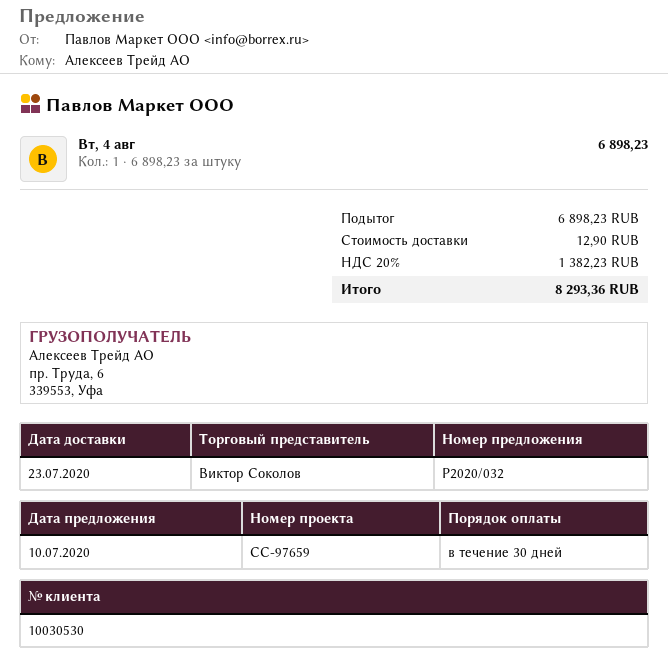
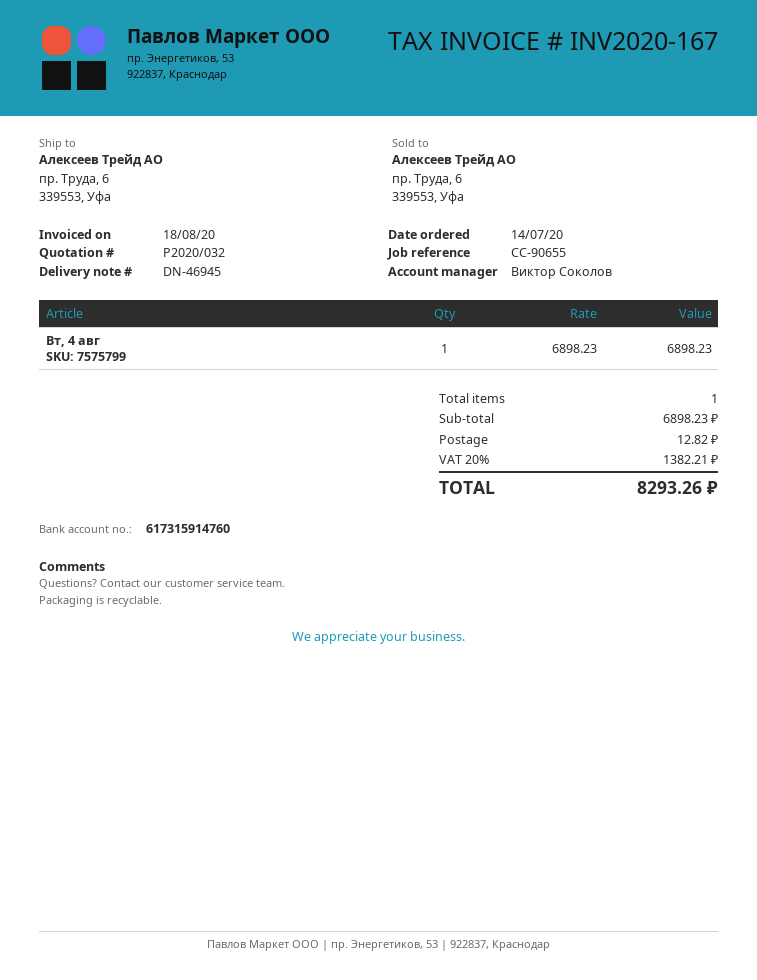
reference: CC-97659 -> CC-90655
shipping: 12.90 -> 12.82
tax: 20% = 1382.23 -> 20% = 1382.21
total: 8293.36 -> 8293.26

